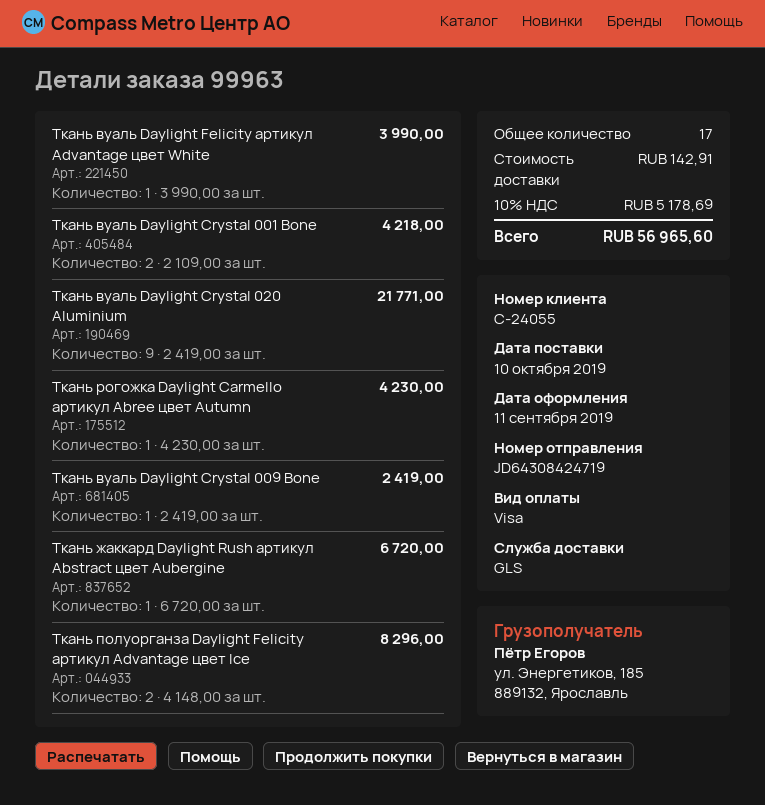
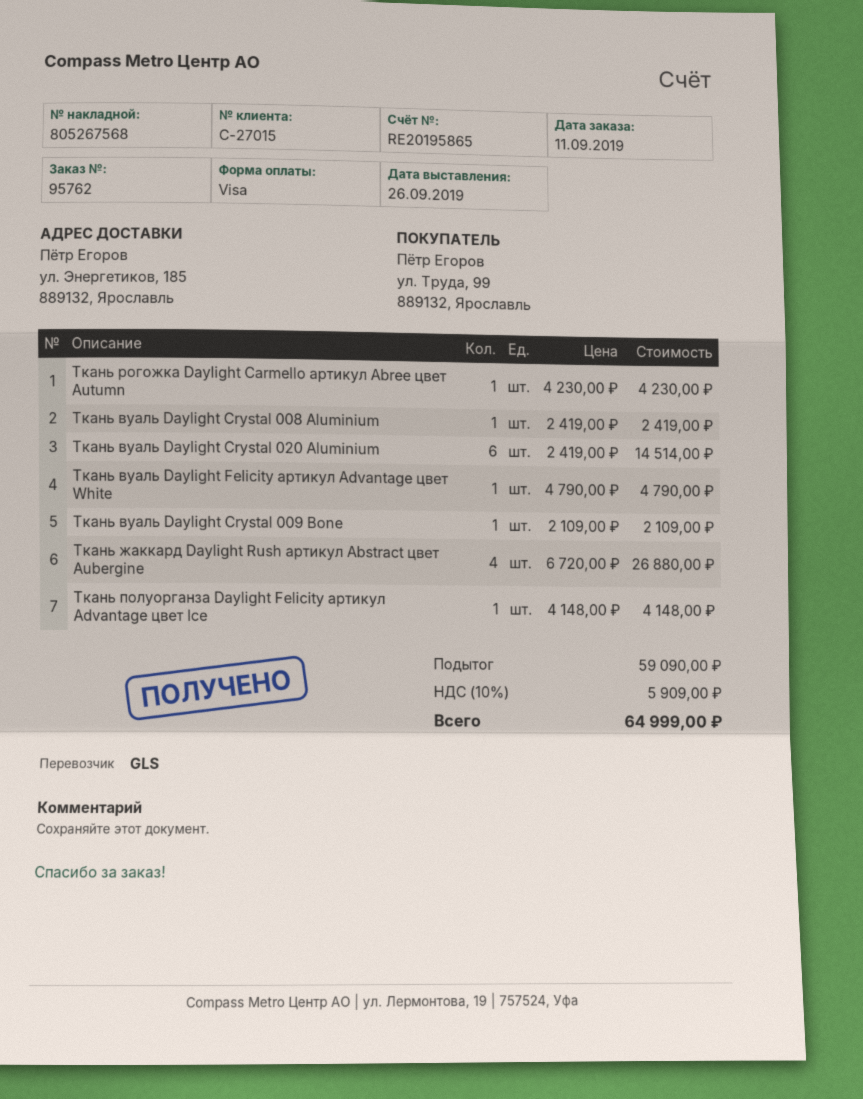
order number: 99963 -> 95762
customer number: C-24055 -> C-27015
Ткань вуаль Daylight Felicity артикул Advantage цвет White: 1 x 3990.00 = 3990.00 -> 1 x 4790.00 = 4790.00
Ткань вуаль Daylight Crystal 001 Bone: 2 x 2109.00 = 4218.00 -> none
Ткань вуаль Daylight Crystal 020 Aluminium: 9 x 2419.00 = 21771.00 -> 6 x 2419.00 = 14514.00
Ткань вуаль Daylight Crystal 009 Bone: 1 x 2419.00 = 2419.00 -> 1 x 2109.00 = 2109.00
Ткань жаккард Daylight Rush артикул Abstract цвет Aubergine: 1 x 6720.00 = 6720.00 -> 4 x 6720.00 = 26880.00
Ткань полуорганза Daylight Felicity артикул Advantage цвет Ice: 2 x 4148.00 = 8296.00 -> 1 x 4148.00 = 4148.00
Ткань вуаль Daylight Crystal 008 Aluminium: none -> 1 x 2419.00 = 2419.00
shipping: 142.91 -> none
tax: 10% = 5178.69 -> 10% = 5909.00
total: 56965.60 -> 64999.00

